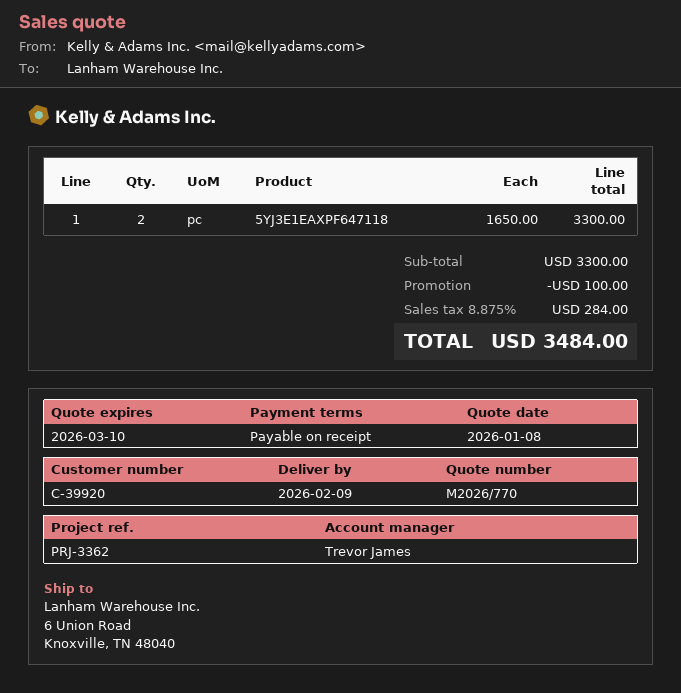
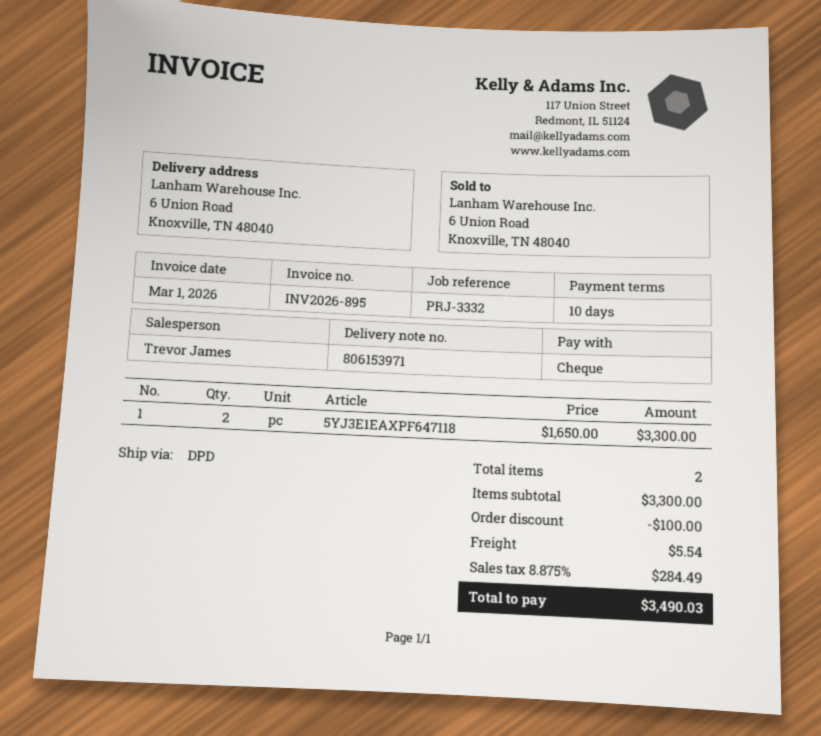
payment terms: on receipt -> 10 days
reference: PRJ-3362 -> PRJ-3332
shipping: none -> 5.54
tax: 8.875% = 284.00 -> 8.875% = 284.49
total: 3484.00 -> 3490.03

